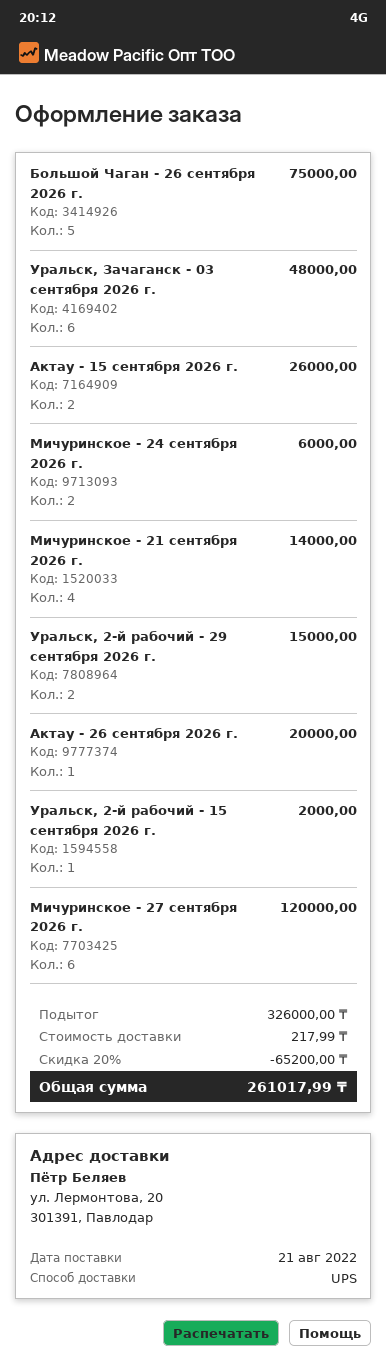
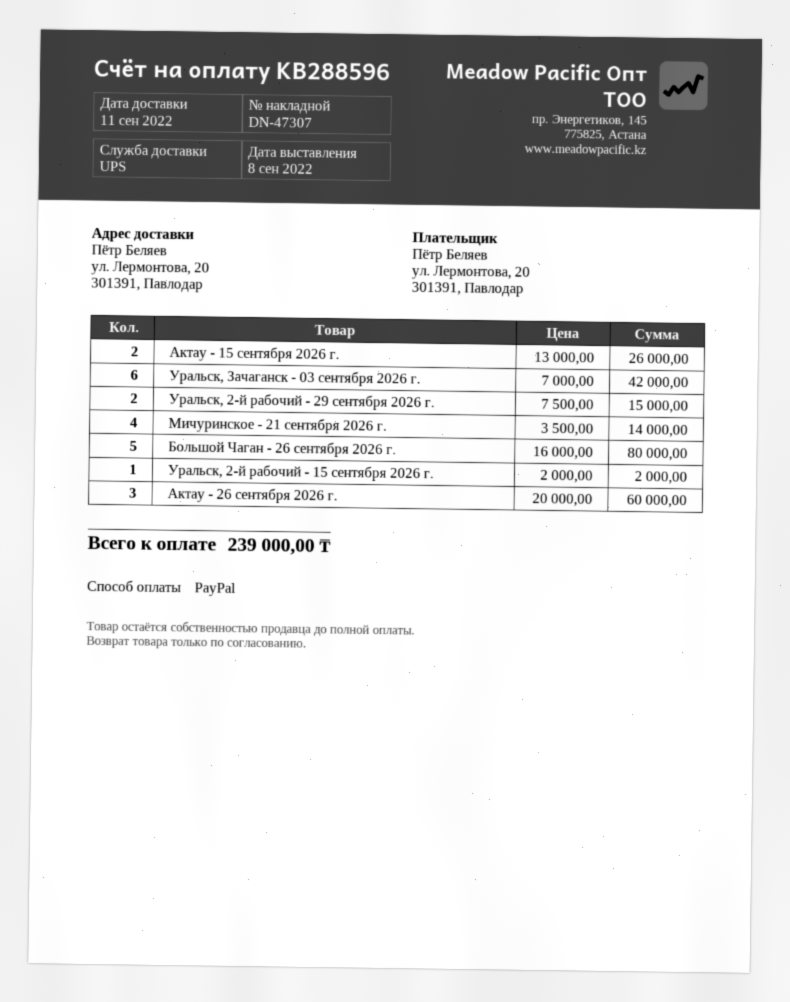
delivery date: 2022-08-21 -> 2022-09-11
Большой Чаган - 26 сентября 2026 г.: 5 for 75000.00 -> 5 for 80000.00
Уральск, Зачаганск - 03 сентября 2026 г.: 6 for 48000.00 -> 6 for 42000.00
Мичуринское - 24 сентября 2026 г.: 2 for 6000.00 -> none
Актау - 26 сентября 2026 г.: 1 for 20000.00 -> 3 for 60000.00
Мичуринское - 27 сентября 2026 г.: 6 for 120000.00 -> none
discount: 20% = 65200.00 -> none
shipping: 217.99 -> none
total: 261017.99 -> 239000.00

